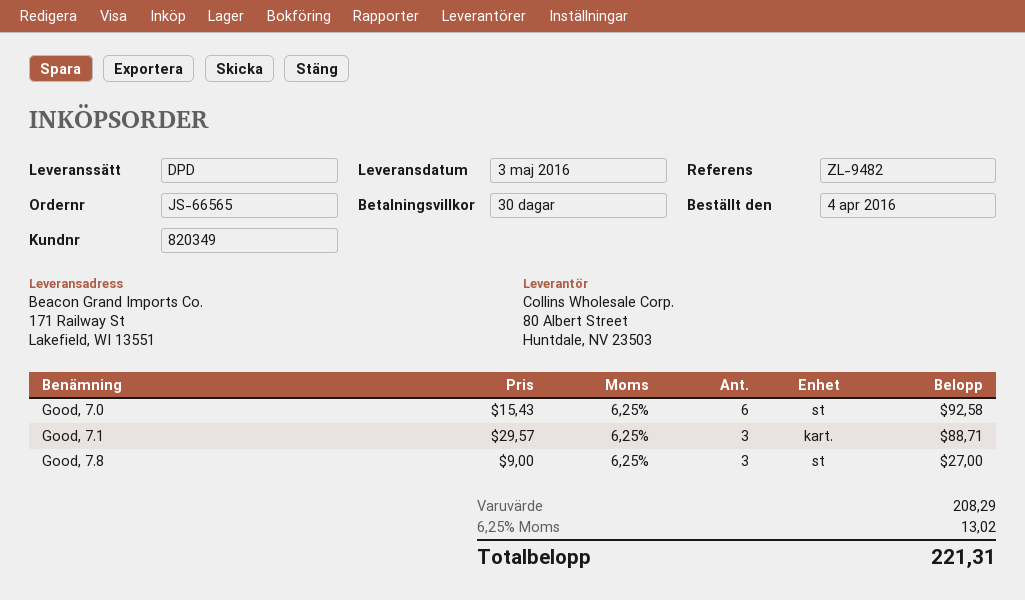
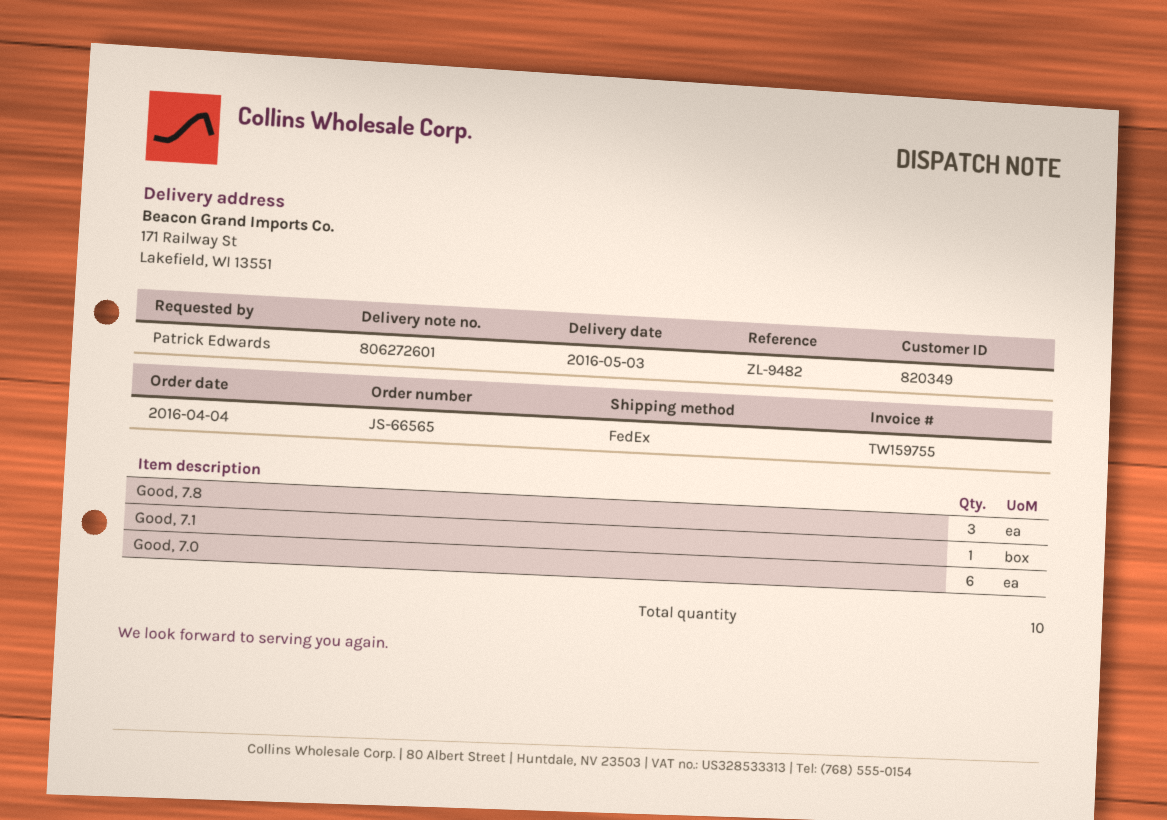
shipping method: DPD -> FedEx
Good, 7.1: 3 -> 1

